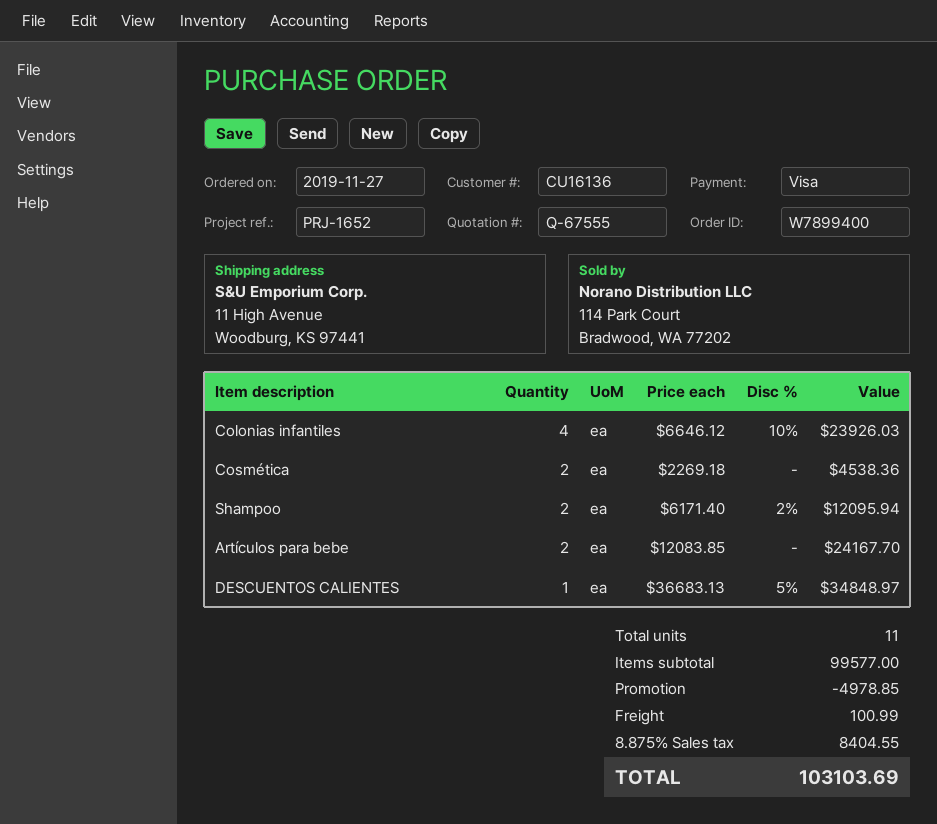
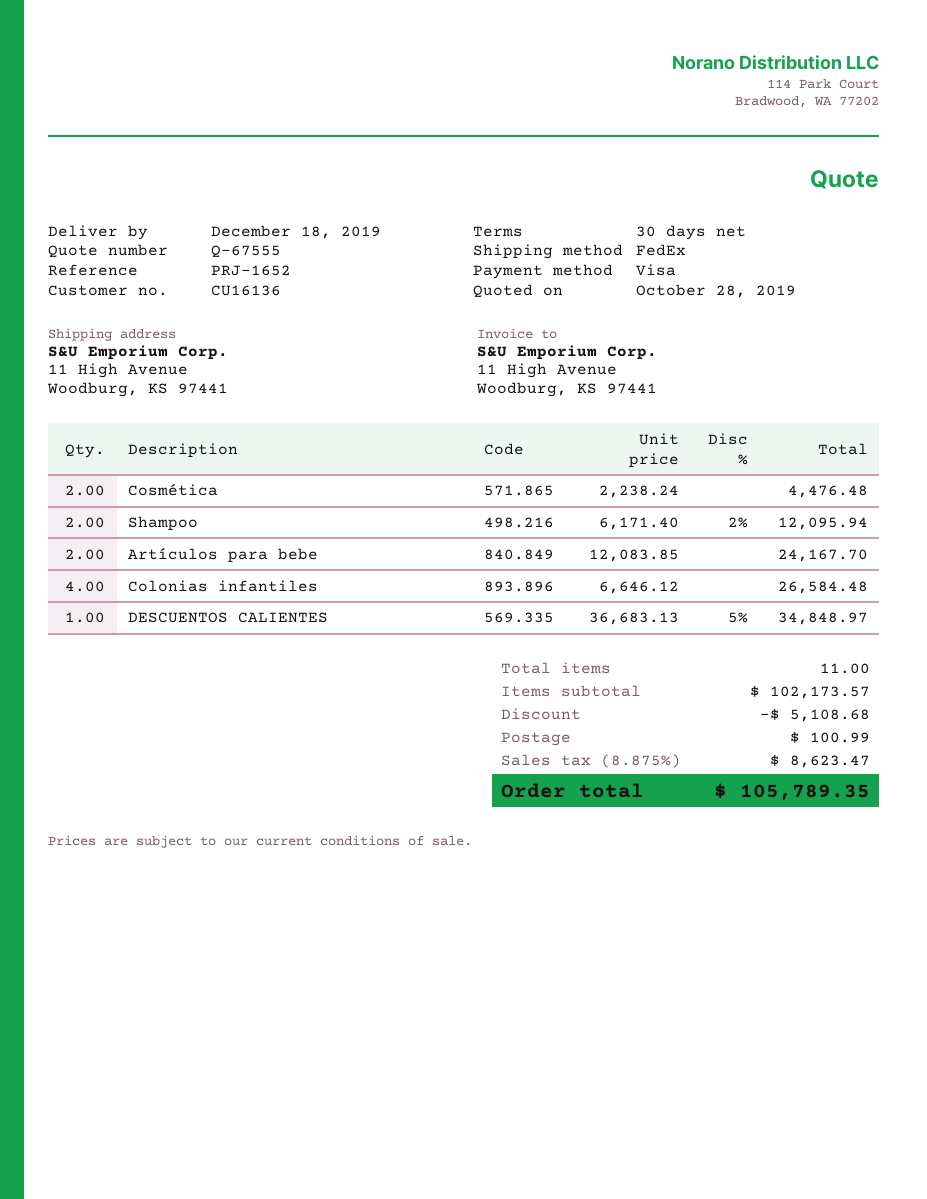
Colonias infantiles: 4 x 6646.12 - 10% = 23926.03 -> 4 x 6646.12 = 26584.48
Cosmética: 2 x 2269.18 = 4538.36 -> 2 x 2238.24 = 4476.48
subtotal: 99577.00 -> 102173.57
discount: 4978.85 -> 5108.68
tax: 8.875% = 8404.55 -> 8.875% = 8623.47
total: 103103.69 -> 105789.35

